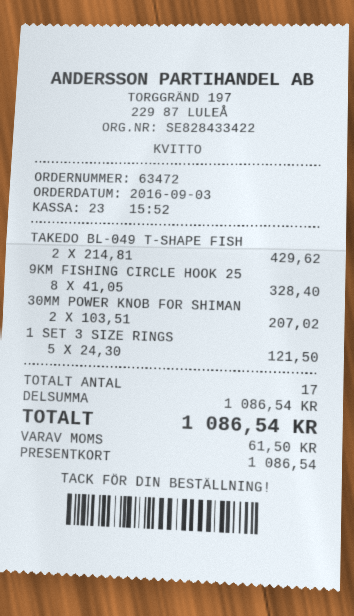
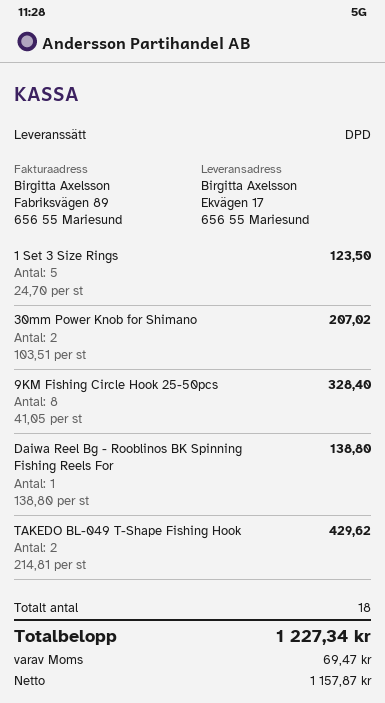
1 SET 3 SIZE RINGS: 5 x 24.30 = 121.50 -> 5 x 24.70 = 123.50
Daiwa Reel Bg - Rooblinos BK Spinning Fishing Reels For: none -> 1 x 138.80 = 138.80
total quantity: 17 -> 18
tax: 61.50 -> 69.47
total: 1086.54 -> 1227.34

